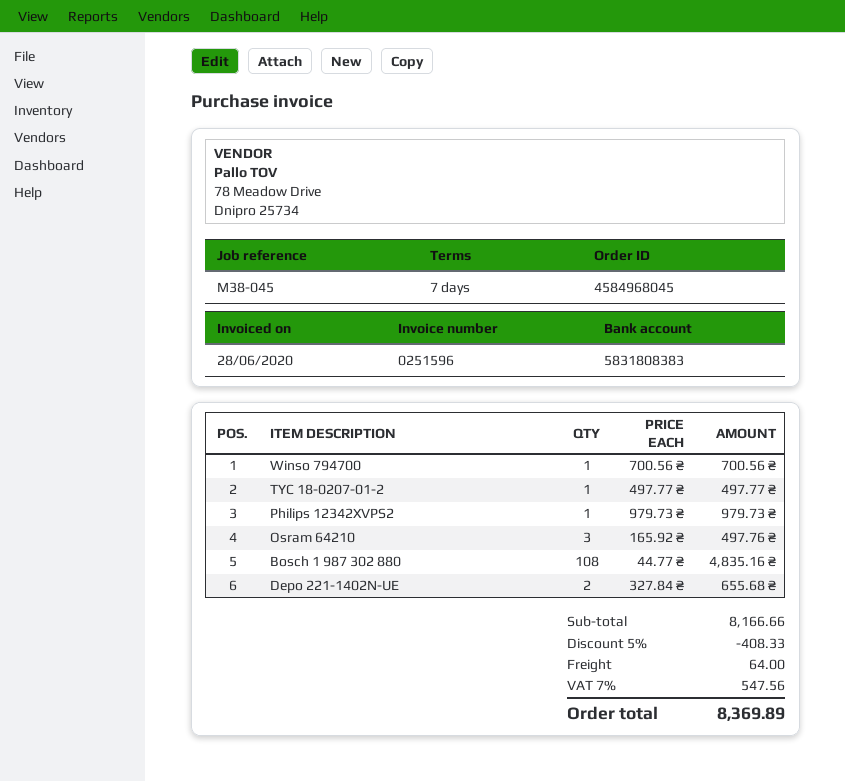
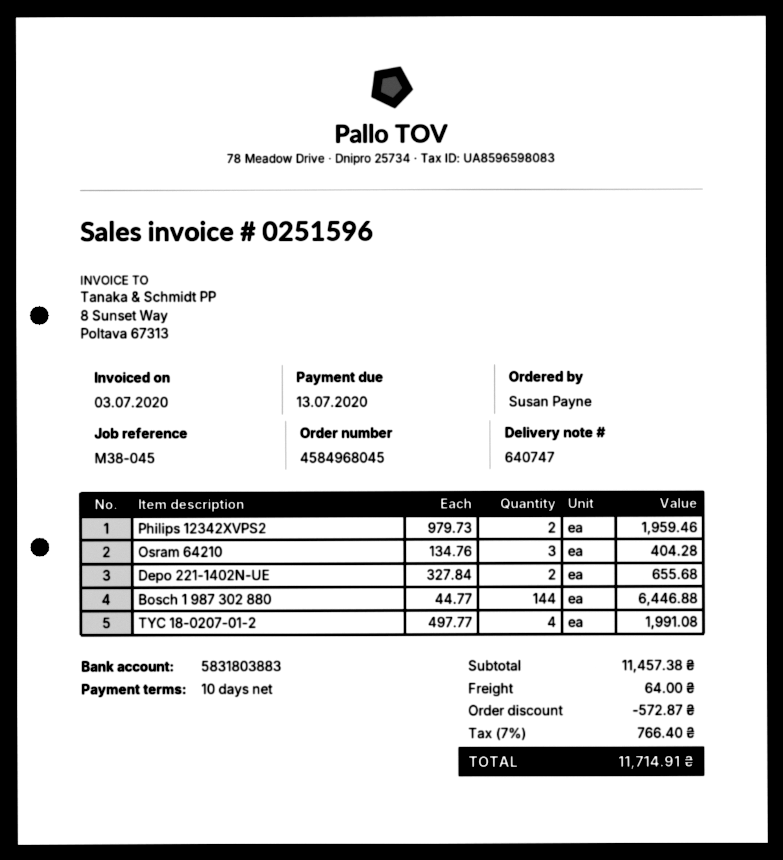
invoice date: 2020-06-28 -> 2020-07-03
payment terms: 7 days -> 10 days
bank account: 5831808383 -> 5831803883
Winso 794700: 1 x 700.56 = 700.56 -> none
TYC 18-0207-01-2: 1 x 497.77 = 497.77 -> 4 x 497.77 = 1991.08
Philips 12342XVPS2: 1 x 979.73 = 979.73 -> 2 x 979.73 = 1959.46
Osram 64210: 3 x 165.92 = 497.76 -> 3 x 134.76 = 404.28
Bosch 1 987 302 880: 108 x 44.77 = 4835.16 -> 144 x 44.77 = 6446.88
subtotal: 8166.66 -> 11457.38
discount: 408.33 -> 572.87
tax: 7% = 547.56 -> 7% = 766.40
total: 8369.89 -> 11714.91

